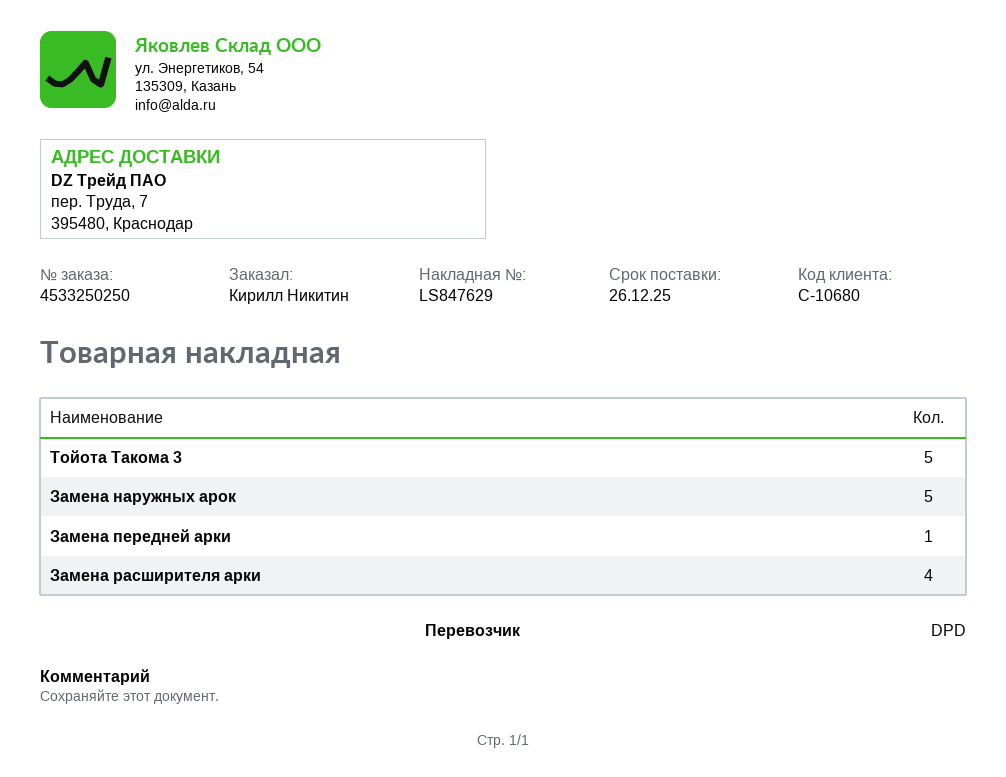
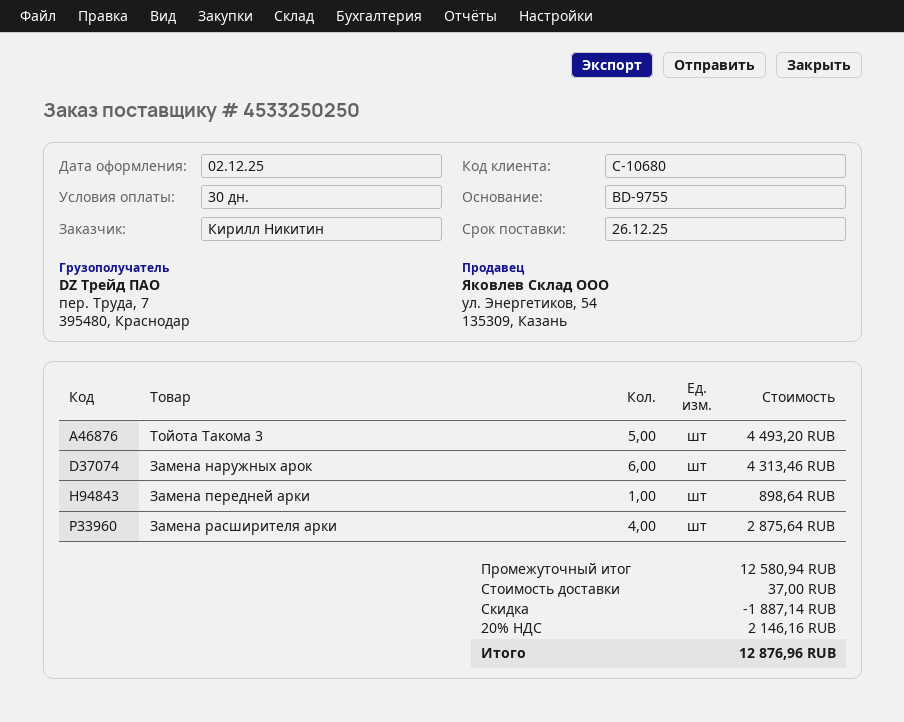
Замена наружных арок: 5 -> 6

